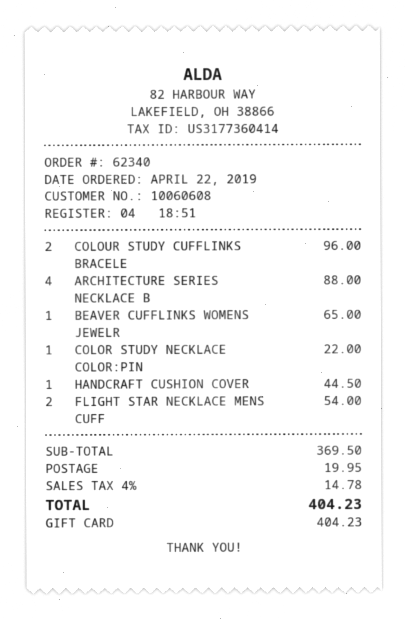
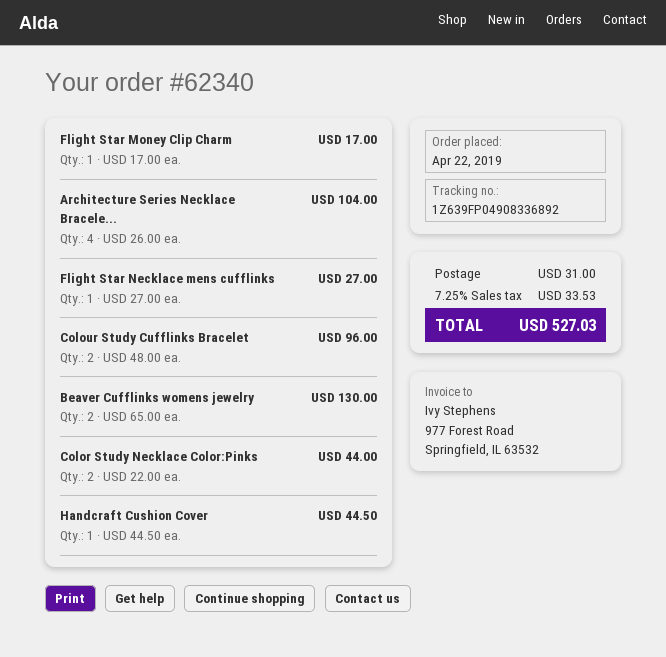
ARCHITECTURE SERIES NECKLACE B: 4 for 88.00 -> 4 for 104.00
BEAVER CUFFLINKS WOMENS JEWELR: 1 for 65.00 -> 2 for 130.00
COLOR STUDY NECKLACE COLOR:PIN: 1 for 22.00 -> 2 for 44.00
FLIGHT STAR NECKLACE MENS CUFF: 2 for 54.00 -> 1 for 27.00
Flight Star Money Clip Charm: none -> 1 for 17.00
shipping: 19.95 -> 31.00
tax: 4% = 14.78 -> 7.25% = 33.53
total: 404.23 -> 527.03

